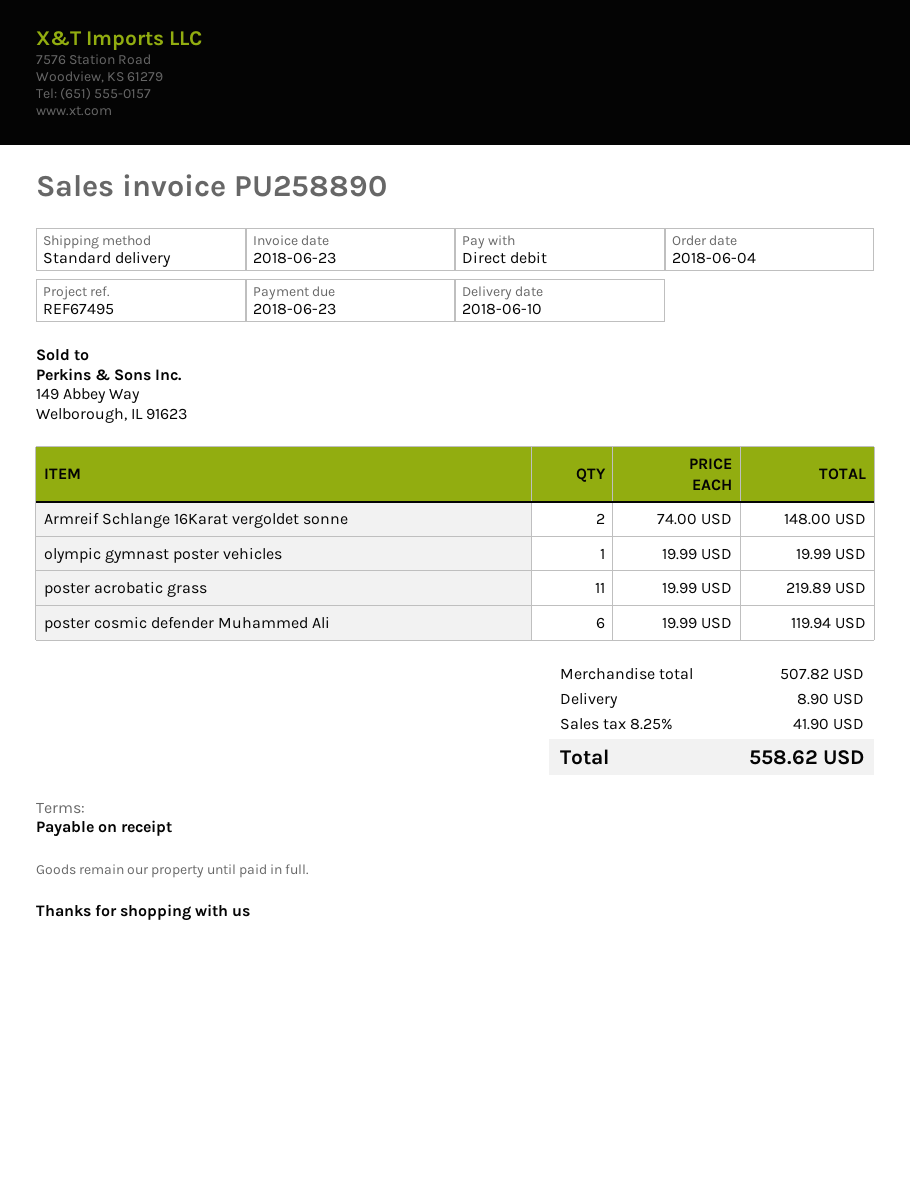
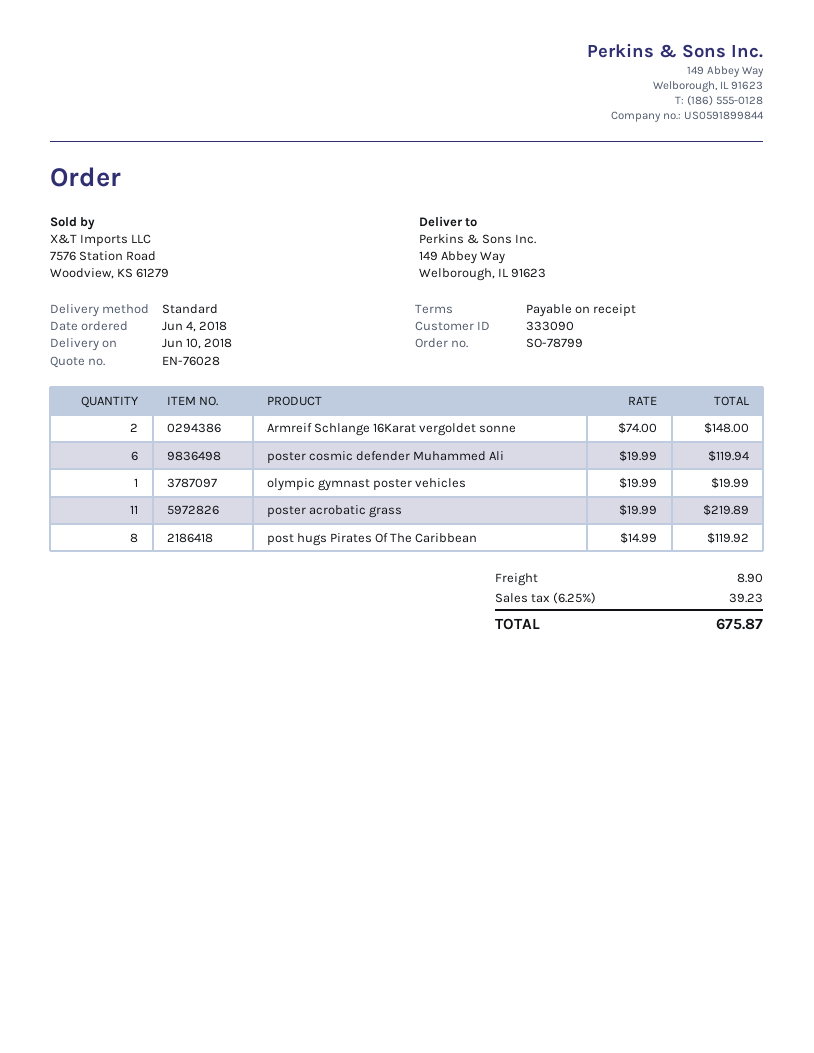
post hugs Pirates Of The Caribbean: none -> 8 x 14.99 = 119.92
tax: 8.25% = 41.90 -> 6.25% = 39.23
total: 558.62 -> 675.87

